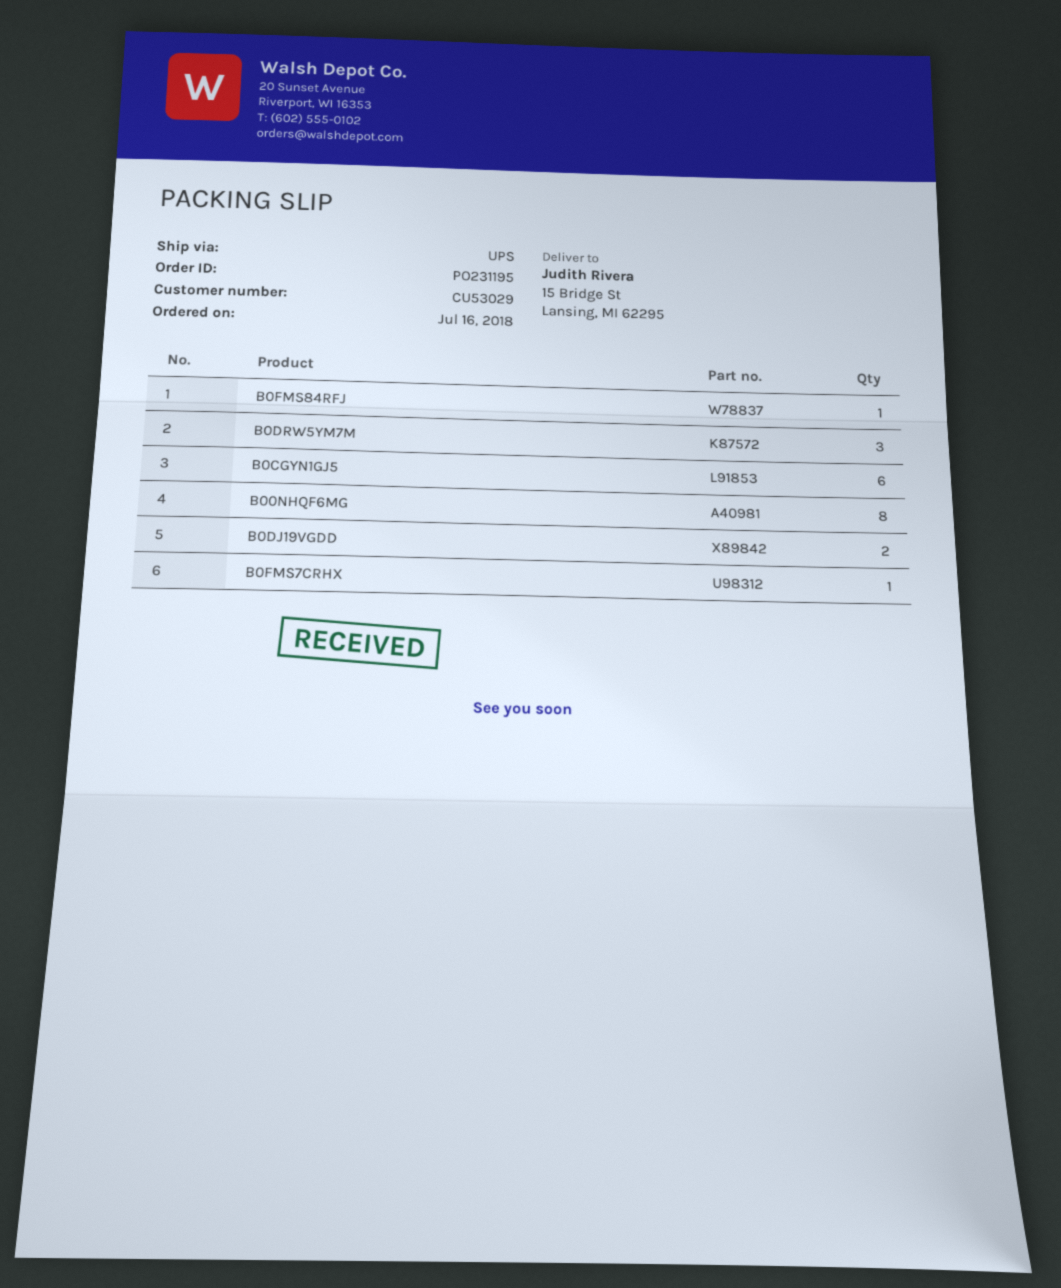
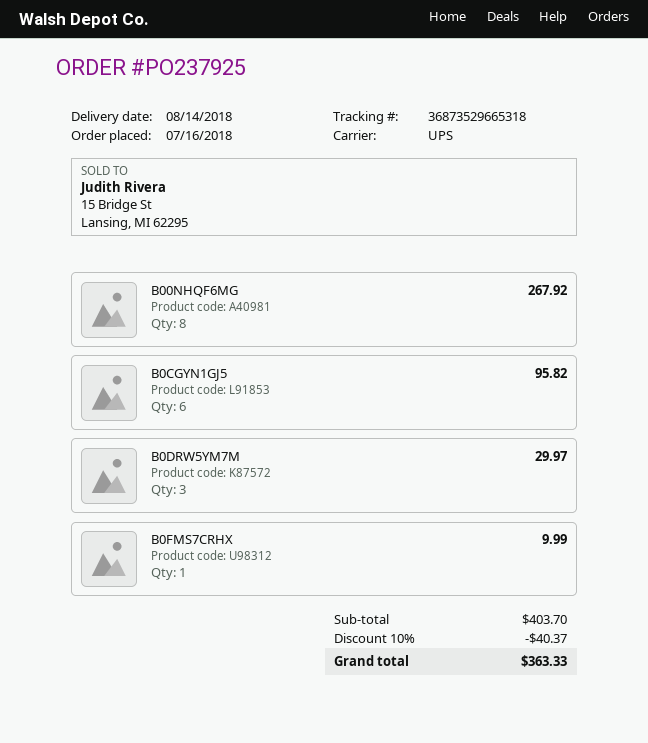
order number: PO231195 -> PO237925
B0FMS84RFJ: 1 -> none
B0DJ19VGDD: 2 -> none

